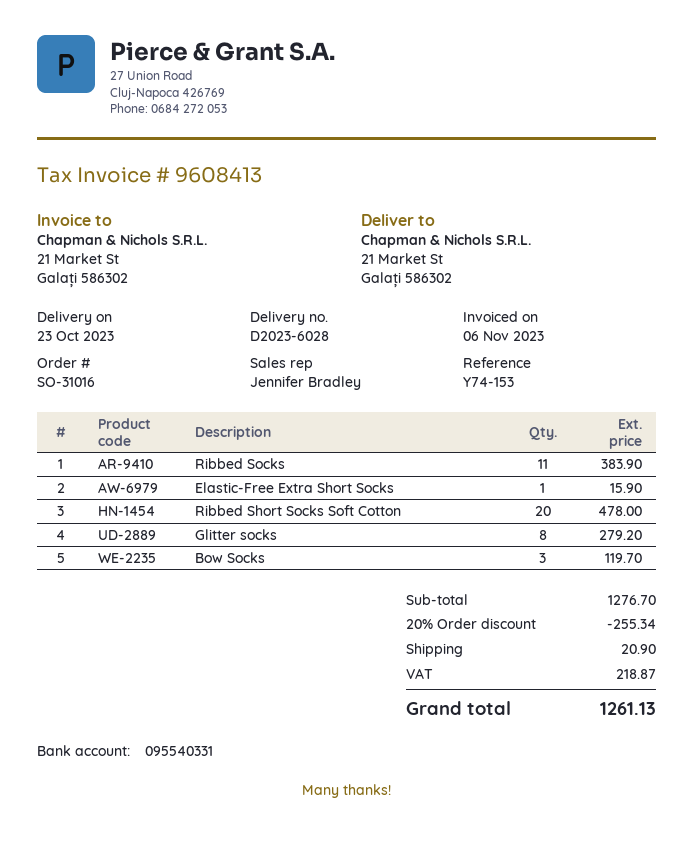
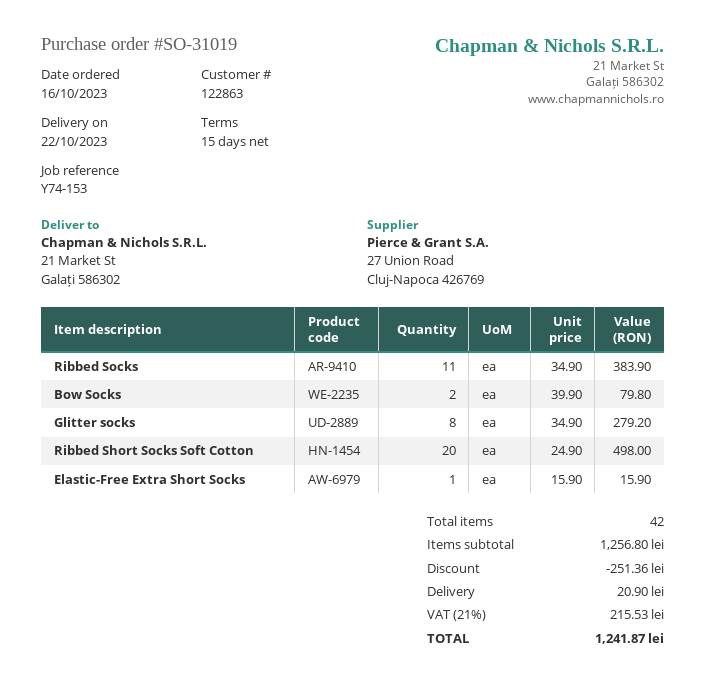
order number: SO-31016 -> SO-31019
delivery date: 2023-10-23 -> 2023-10-22
Ribbed Short Socks Soft Cotton: 20 for 478.00 -> 20 for 498.00
Bow Socks: 3 for 119.70 -> 2 for 79.80
subtotal: 1276.70 -> 1256.80
discount: 255.34 -> 251.36
tax: 218.87 -> 215.53
total: 1261.13 -> 1241.87

